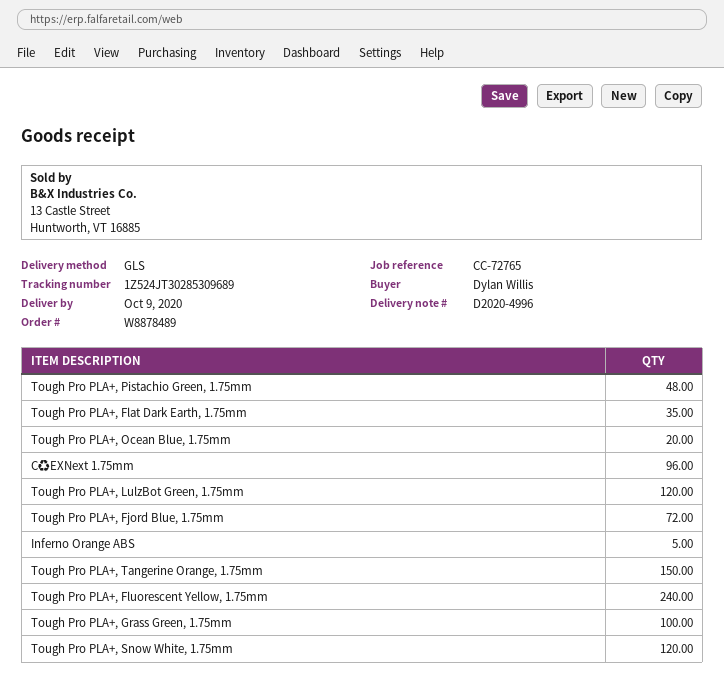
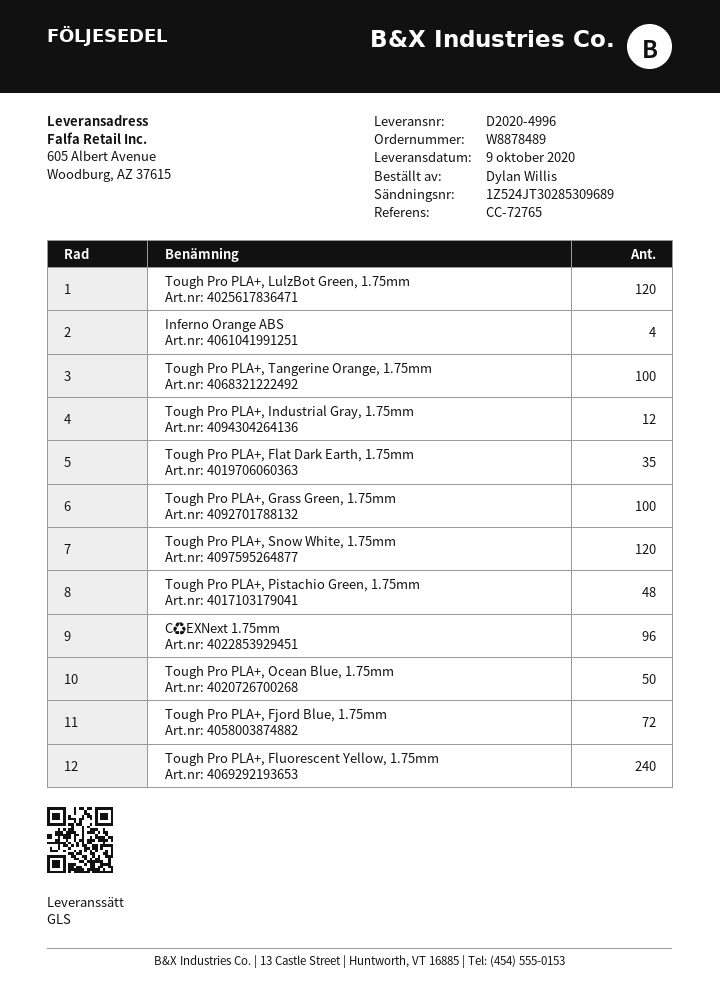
Tough Pro PLA+, Ocean Blue, 1.75mm: 20 -> 50
Inferno Orange ABS: 5 -> 4
Tough Pro PLA+, Tangerine Orange, 1.75mm: 150 -> 100
Tough Pro PLA+, Industrial Gray, 1.75mm: none -> 12

